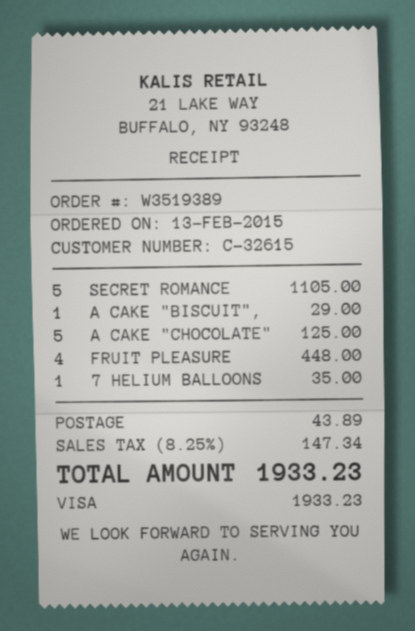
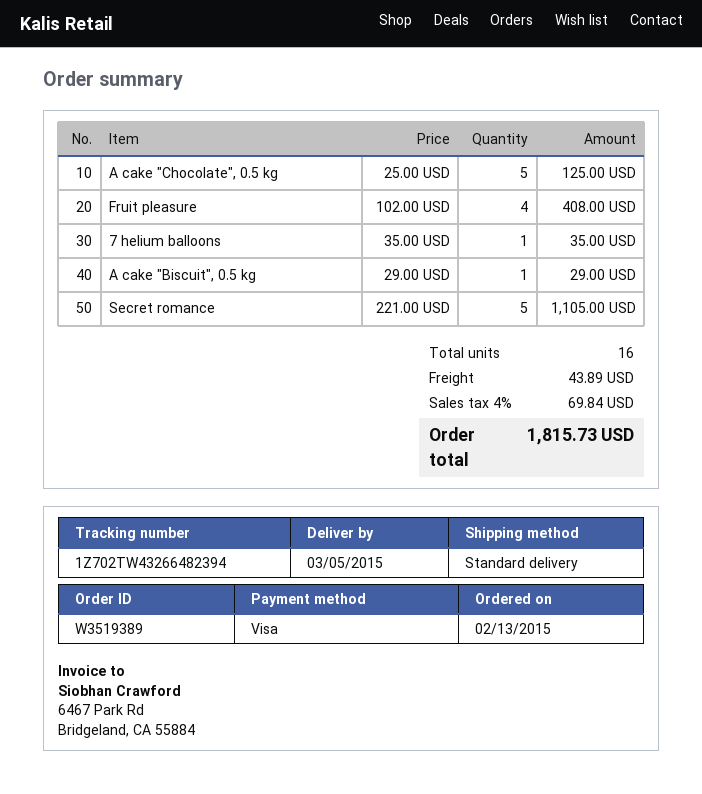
FRUIT PLEASURE: 4 for 448.00 -> 4 for 408.00
tax: 8.25% = 147.34 -> 4% = 69.84
total: 1933.23 -> 1815.73

